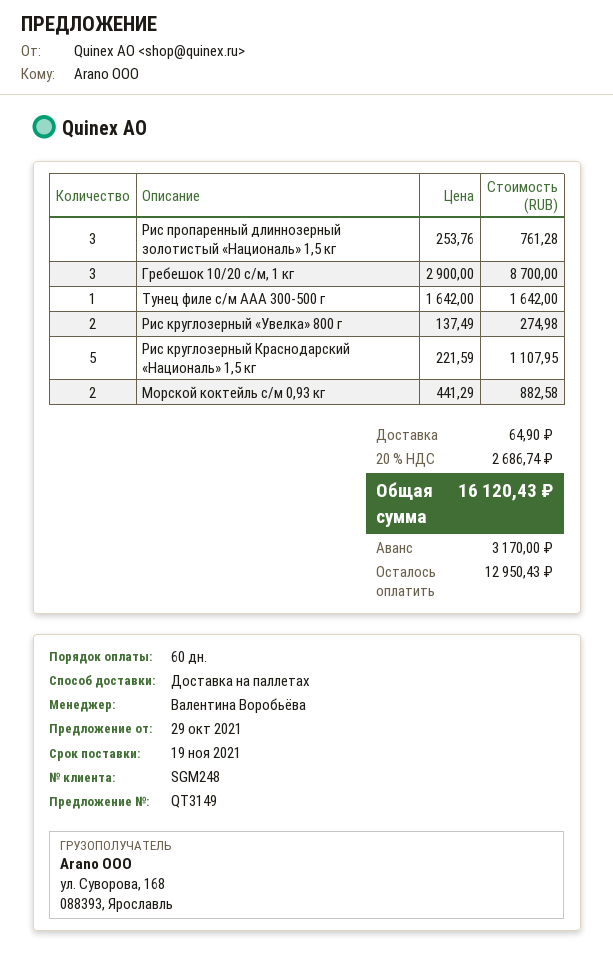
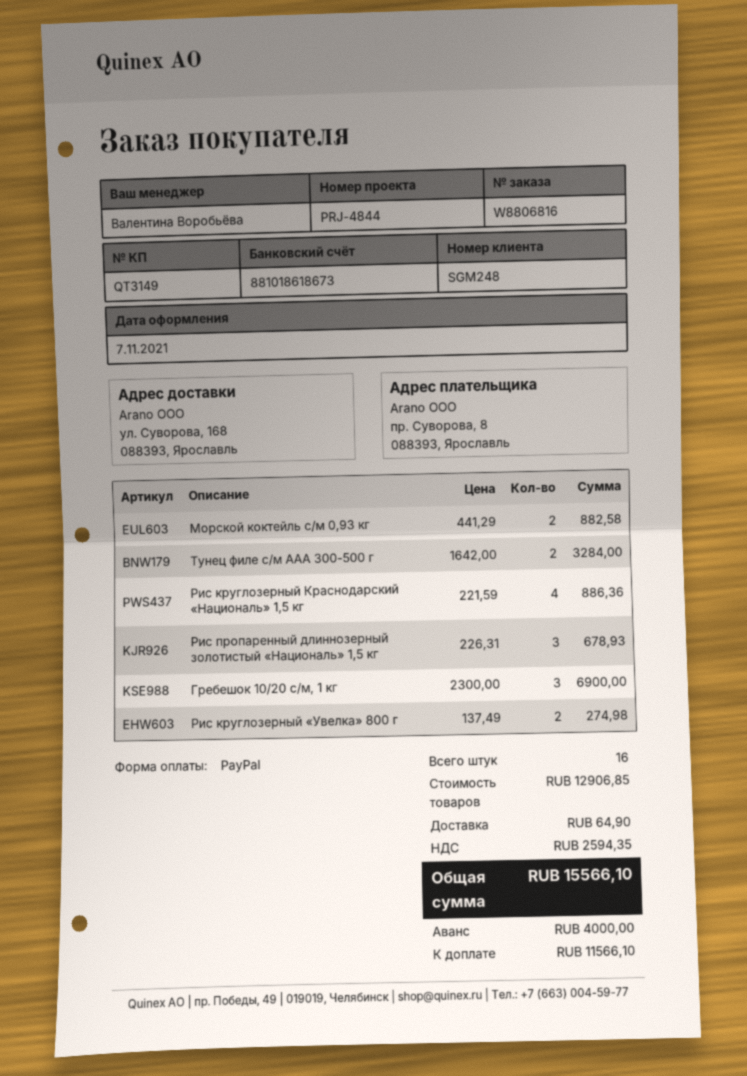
Рис пропаренный длиннозерный золотистый «Националь» 1,5 кг: 3 x 253.76 = 761.28 -> 3 x 226.31 = 678.93
Гребешок 10/20 с/м, 1 кг: 3 x 2900.00 = 8700.00 -> 3 x 2300.00 = 6900.00
Тунец филе с/м ААА 300-500 г: 1 x 1642.00 = 1642.00 -> 2 x 1642.00 = 3284.00
Рис круглозерный Краснодарский «Националь» 1,5 кг: 5 x 221.59 = 1107.95 -> 4 x 221.59 = 886.36
tax: 2686.74 -> 2594.35
total: 16120.43 -> 15566.10
deposit: 3170.00 -> 4000.00
balance: 12950.43 -> 11566.10

